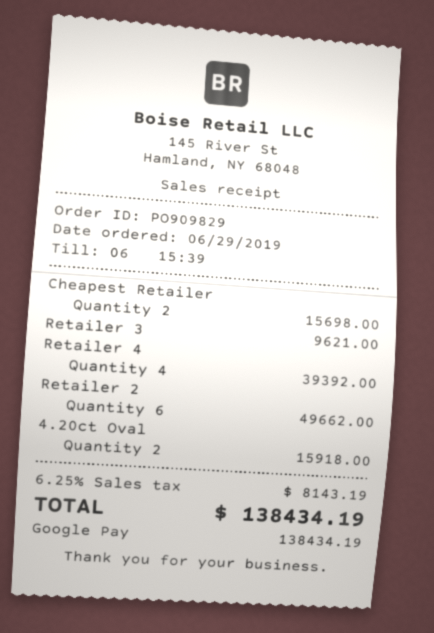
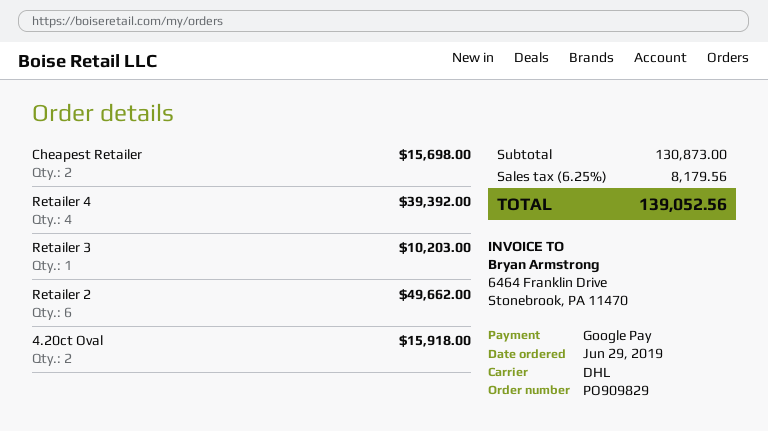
Retailer 3: 1 for 9621.00 -> 1 for 10203.00
tax: 6.25% = 8143.19 -> 6.25% = 8179.56
total: 138434.19 -> 139052.56

